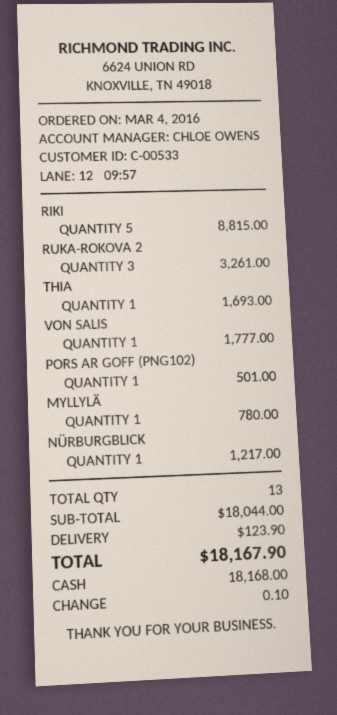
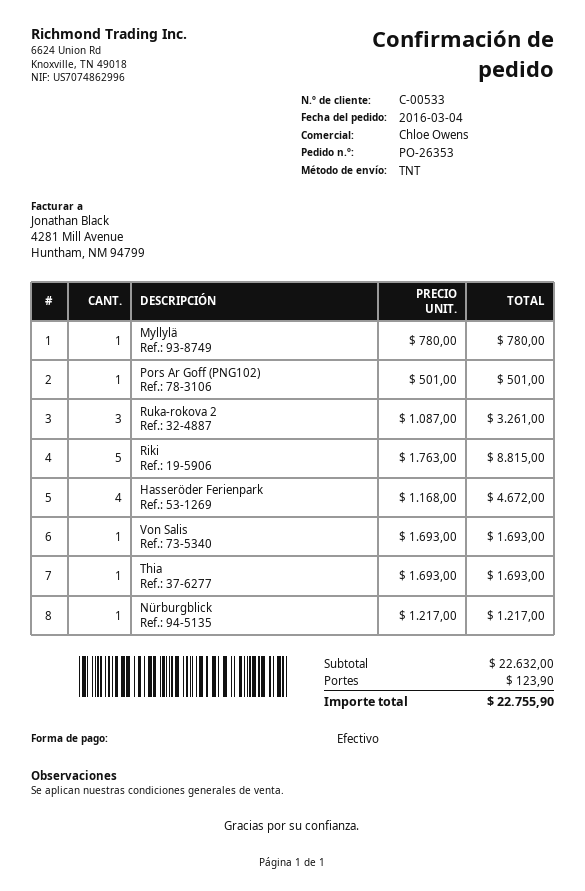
VON SALIS: 1 for 1777.00 -> 1 for 1693.00
Hasseröder Ferienpark: none -> 4 for 4672.00
subtotal: 18044.00 -> 22632.00
total: 18167.90 -> 22755.90

